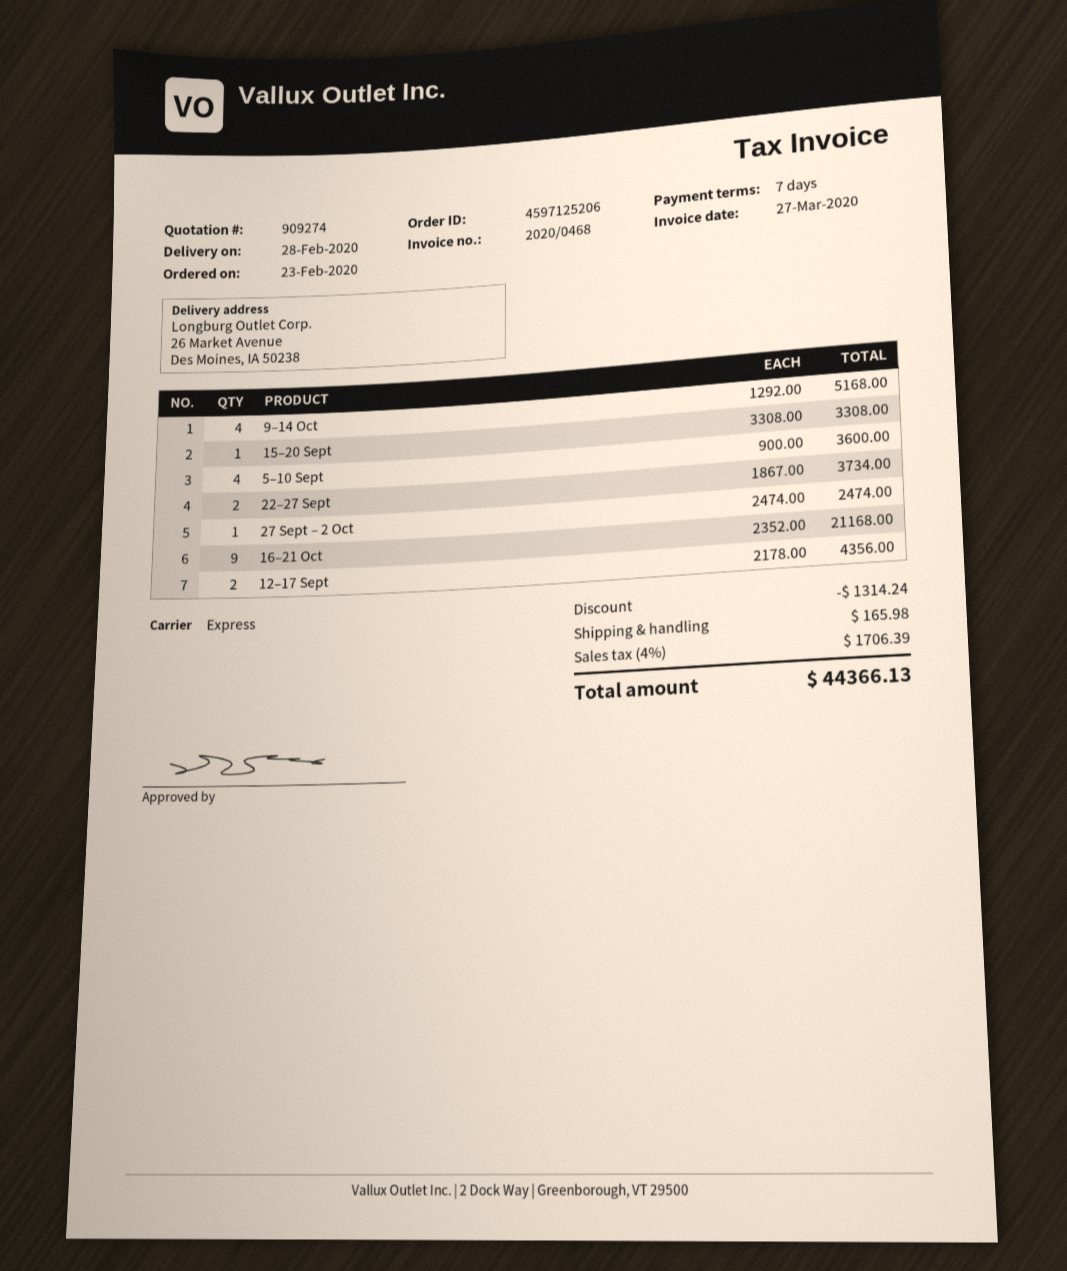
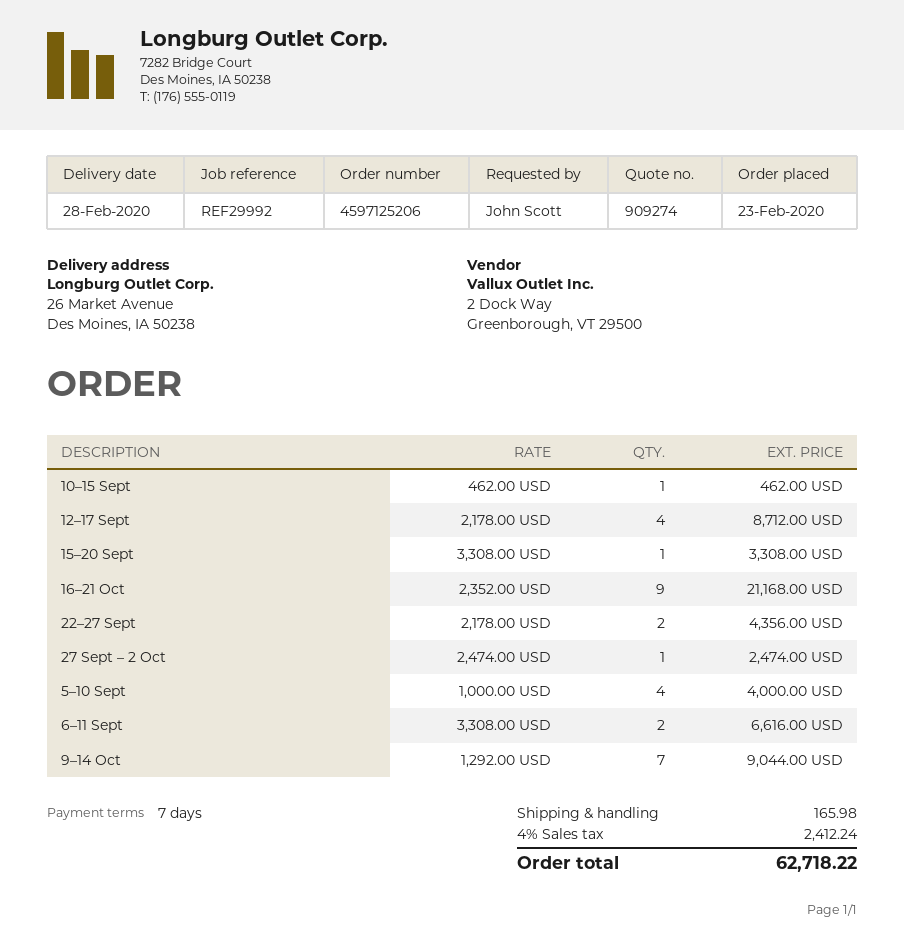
9–14 Oct: 4 x 1292.00 = 5168.00 -> 7 x 1292.00 = 9044.00
5–10 Sept: 4 x 900.00 = 3600.00 -> 4 x 1000.00 = 4000.00
22–27 Sept: 2 x 1867.00 = 3734.00 -> 2 x 2178.00 = 4356.00
12–17 Sept: 2 x 2178.00 = 4356.00 -> 4 x 2178.00 = 8712.00
10–15 Sept: none -> 1 x 462.00 = 462.00
6–11 Sept: none -> 2 x 3308.00 = 6616.00
discount: 1314.24 -> none
tax: 4% = 1706.39 -> 4% = 2412.24
total: 44366.13 -> 62718.22

